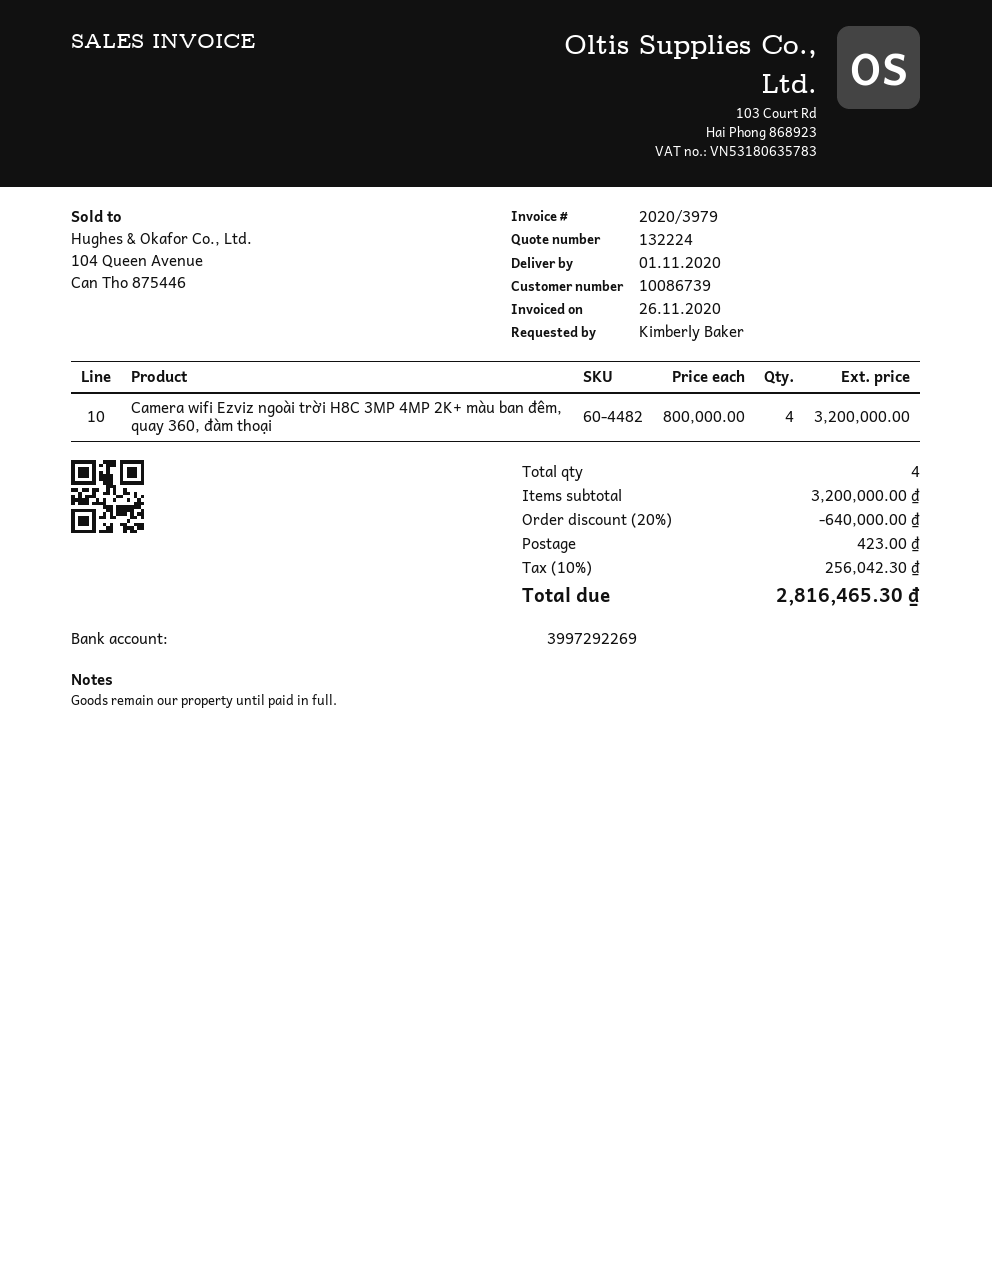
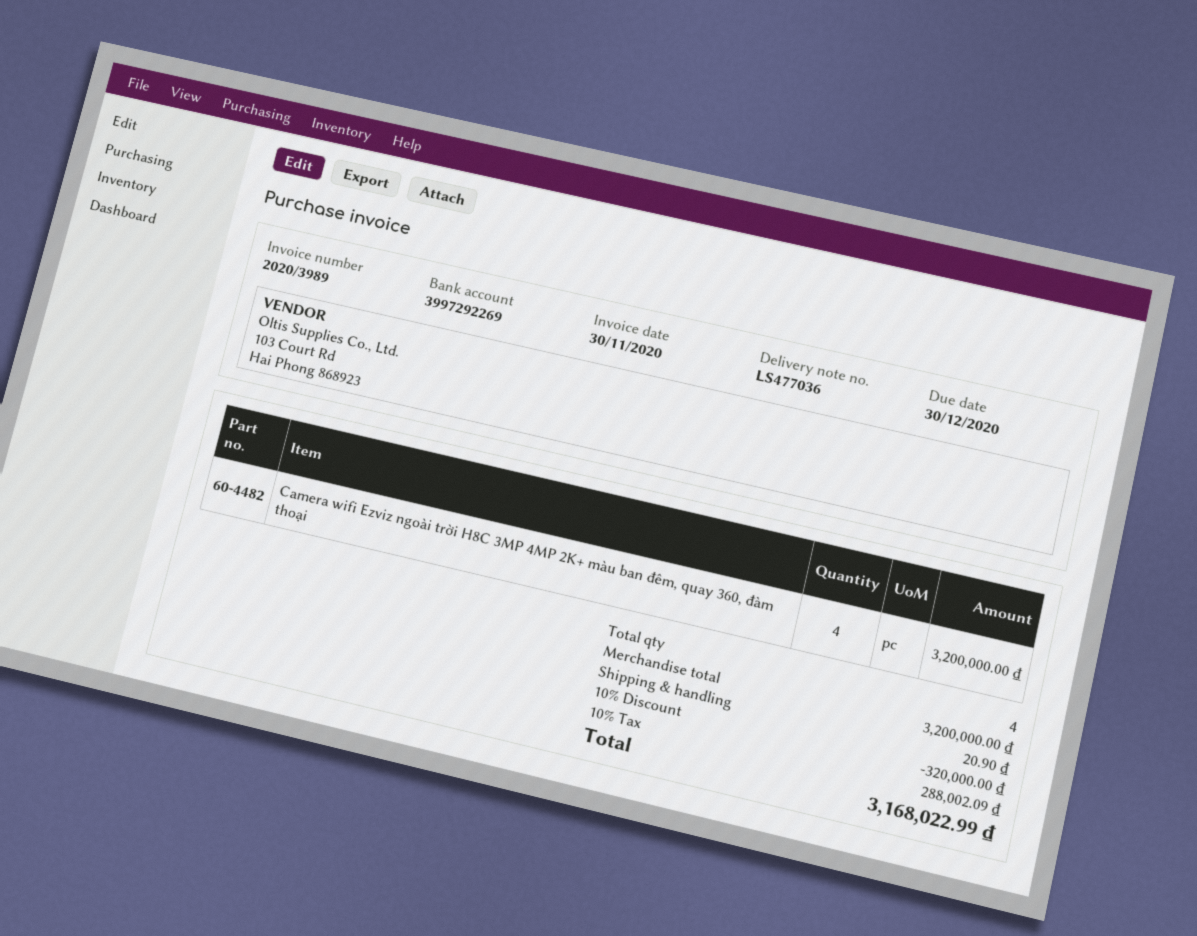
invoice number: 2020/3979 -> 2020/3989
invoice date: 2020-11-26 -> 2020-11-30
discount: 20% = 640000.00 -> 10% = 320000.00
shipping: 423.00 -> 20.90
tax: 10% = 256042.30 -> 10% = 288002.09
total: 2816465.30 -> 3168022.99

